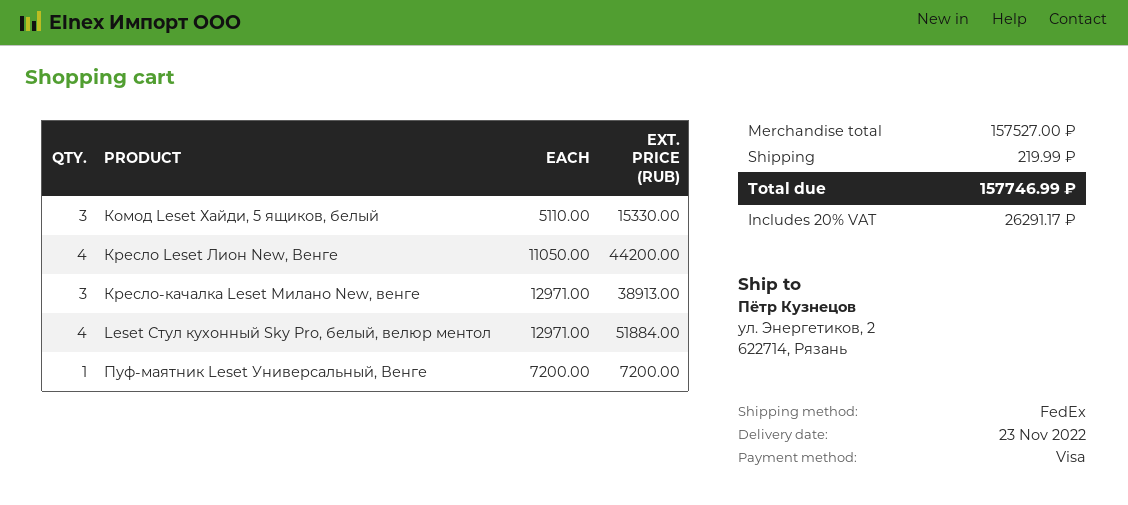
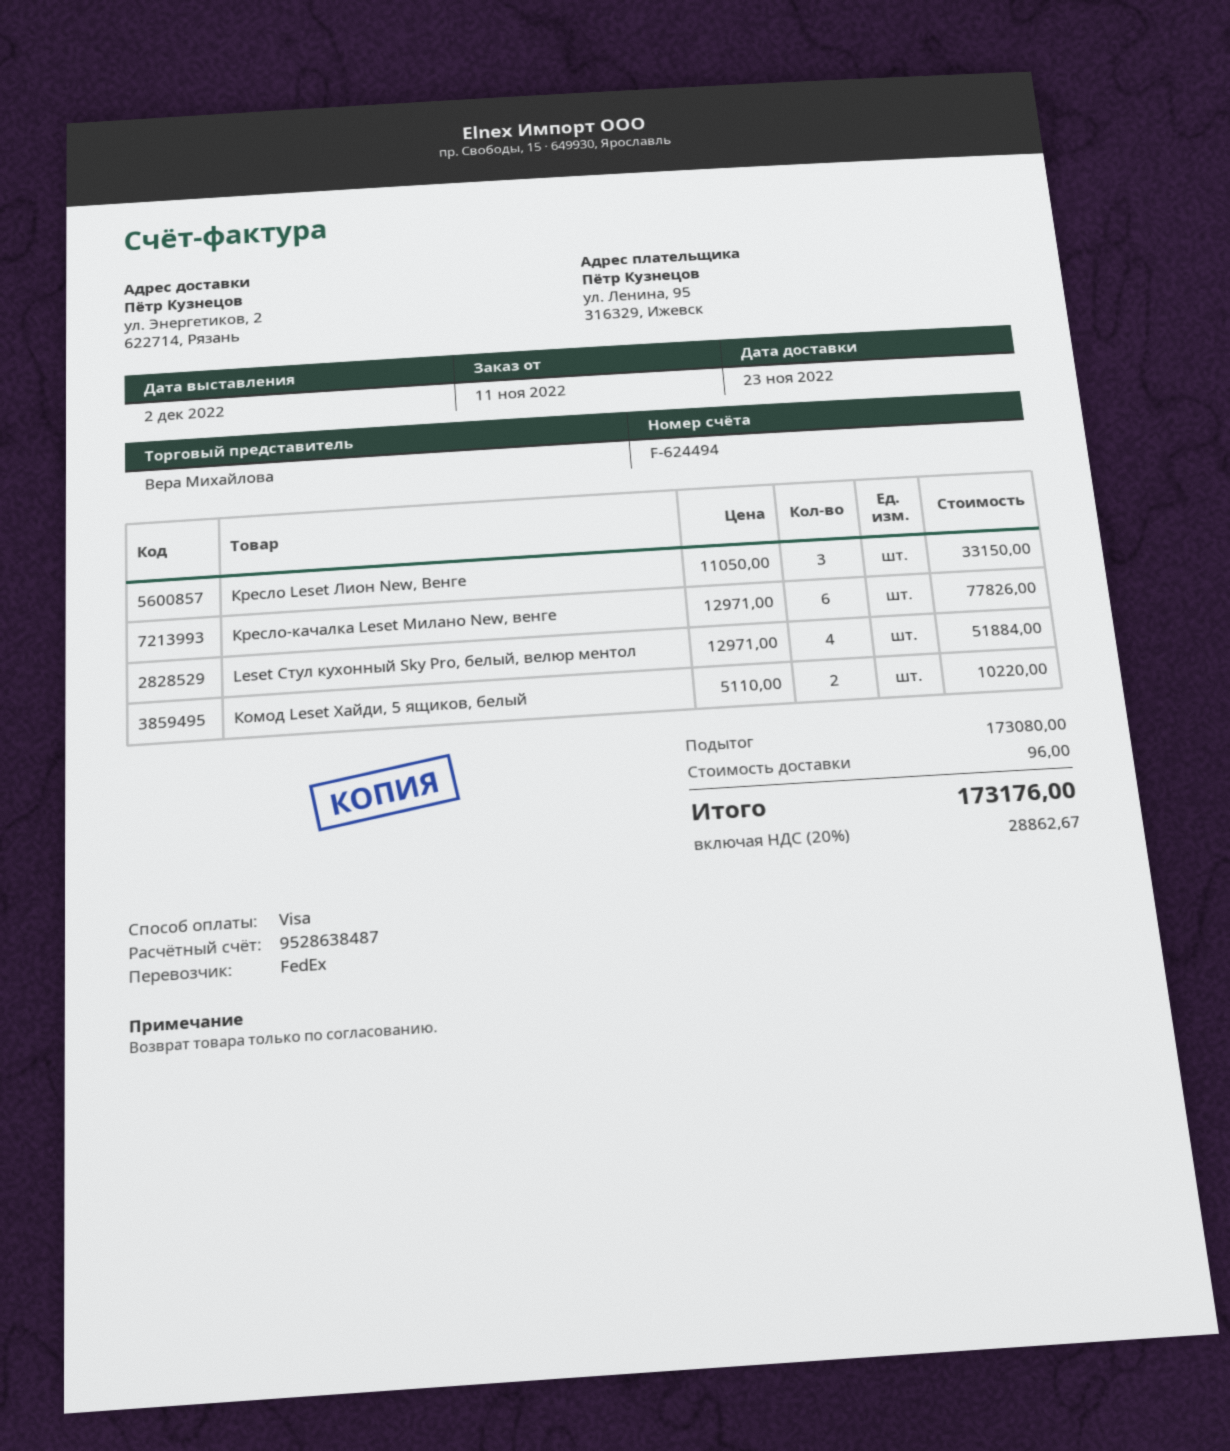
Комод Leset Хайди, 5 ящиков, белый: 3 x 5110.00 = 15330.00 -> 2 x 5110.00 = 10220.00
Кресло Leset Лион New, Венге: 4 x 11050.00 = 44200.00 -> 3 x 11050.00 = 33150.00
Кресло-качалка Leset Милано New, венге: 3 x 12971.00 = 38913.00 -> 6 x 12971.00 = 77826.00
Пуф-маятник Leset Универсальный, Венге: 1 x 7200.00 = 7200.00 -> none
subtotal: 157527.00 -> 173080.00
shipping: 219.99 -> 96.00
tax: 20% = 26291.17 -> 20% = 28862.67
total: 157746.99 -> 173176.00

